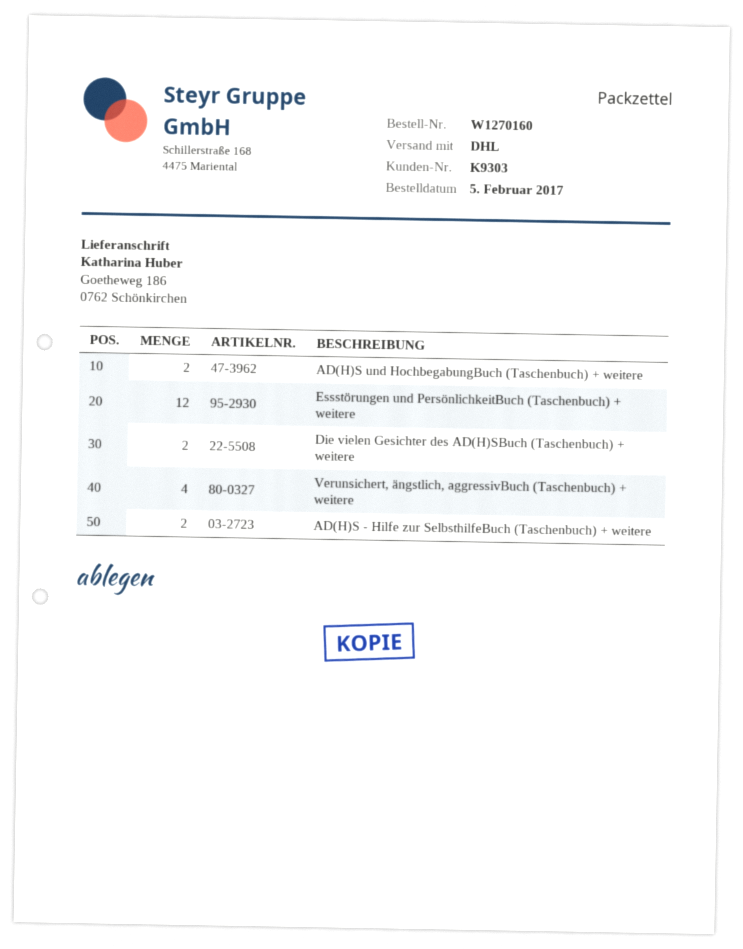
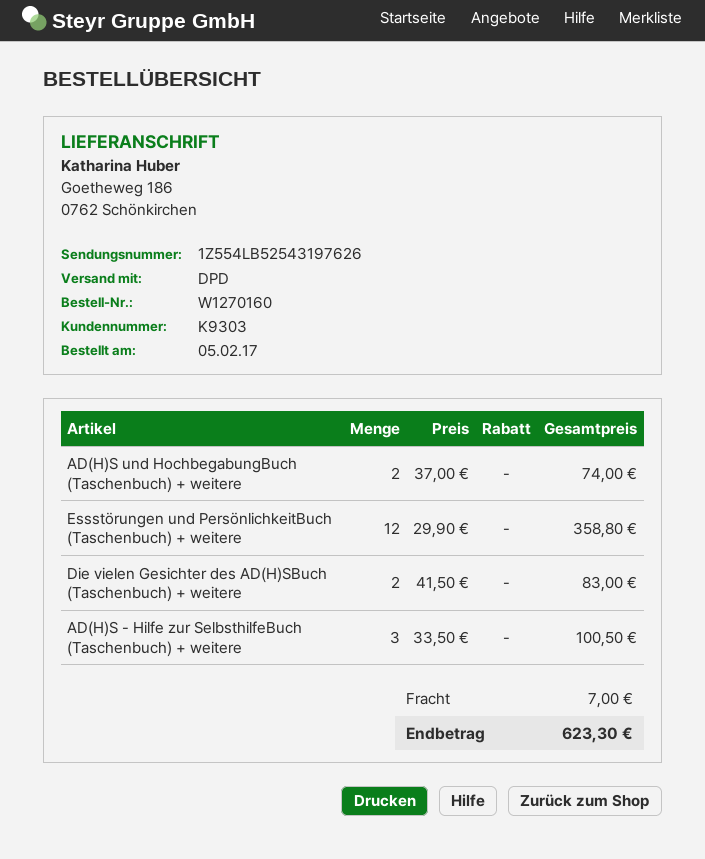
shipping method: DHL -> DPD
Verunsichert, ängstlich, aggressivBuch (Taschenbuch) + weitere: 4 -> none
AD(H)S - Hilfe zur SelbsthilfeBuch (Taschenbuch) + weitere: 2 -> 3

